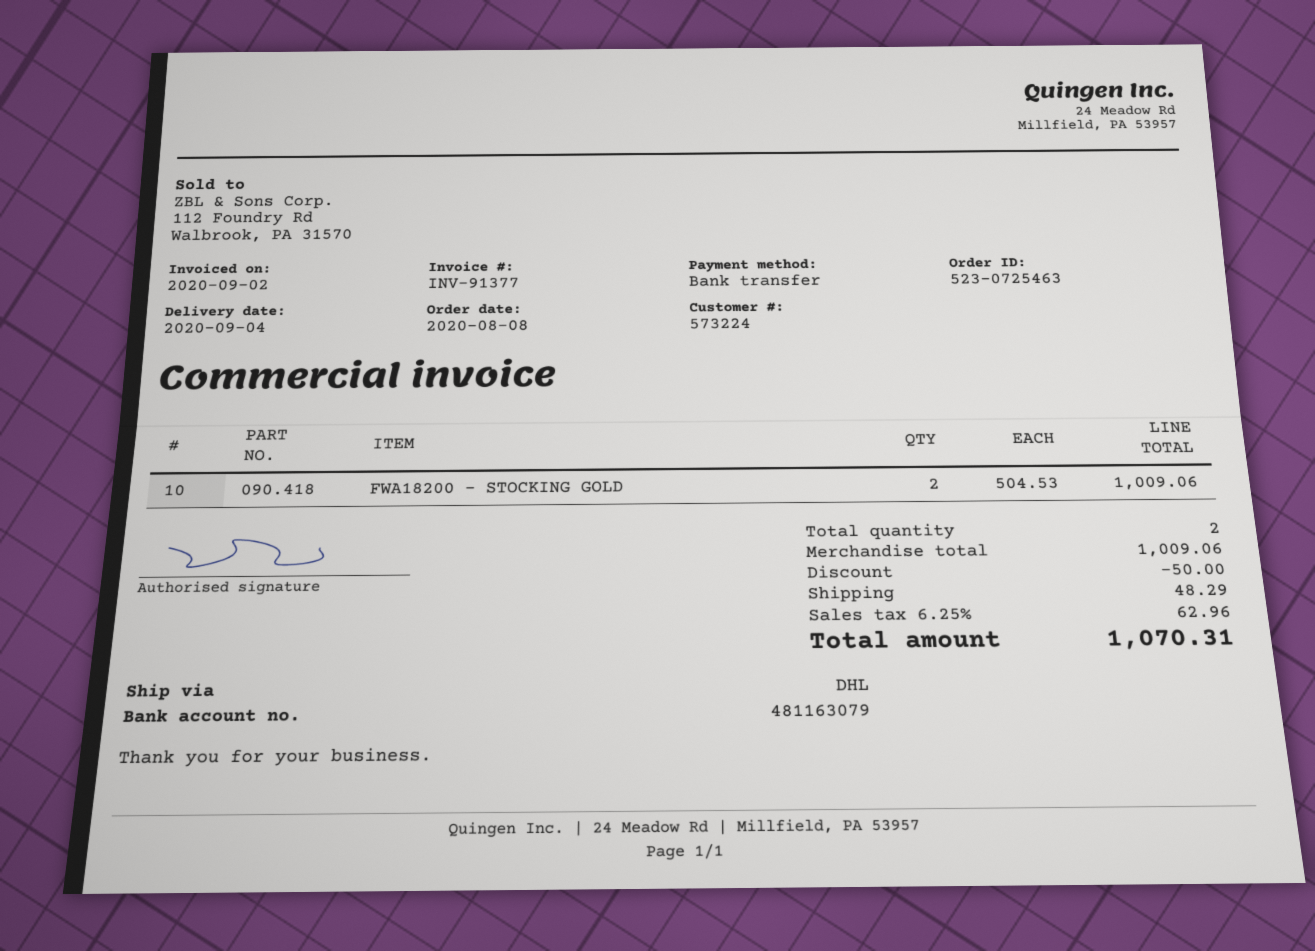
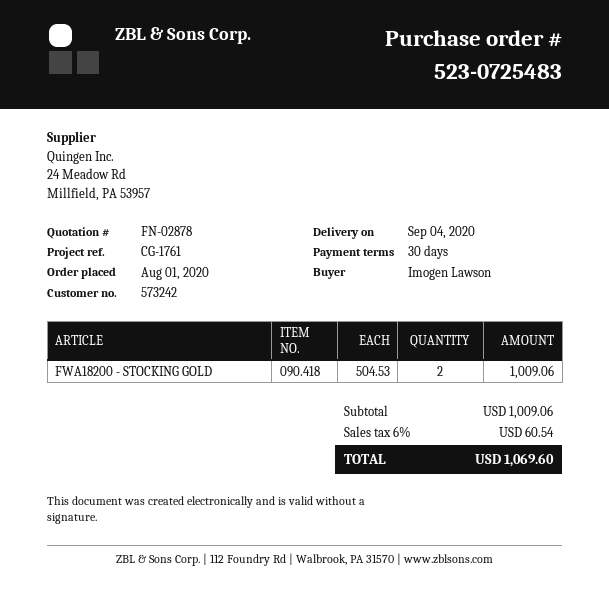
order number: 523-0725463 -> 523-0725483
order date: 2020-08-08 -> 2020-08-01
customer number: 573224 -> 573242
discount: 50.00 -> none
shipping: 48.29 -> none
tax: 6.25% = 62.96 -> 6% = 60.54
total: 1070.31 -> 1069.60

